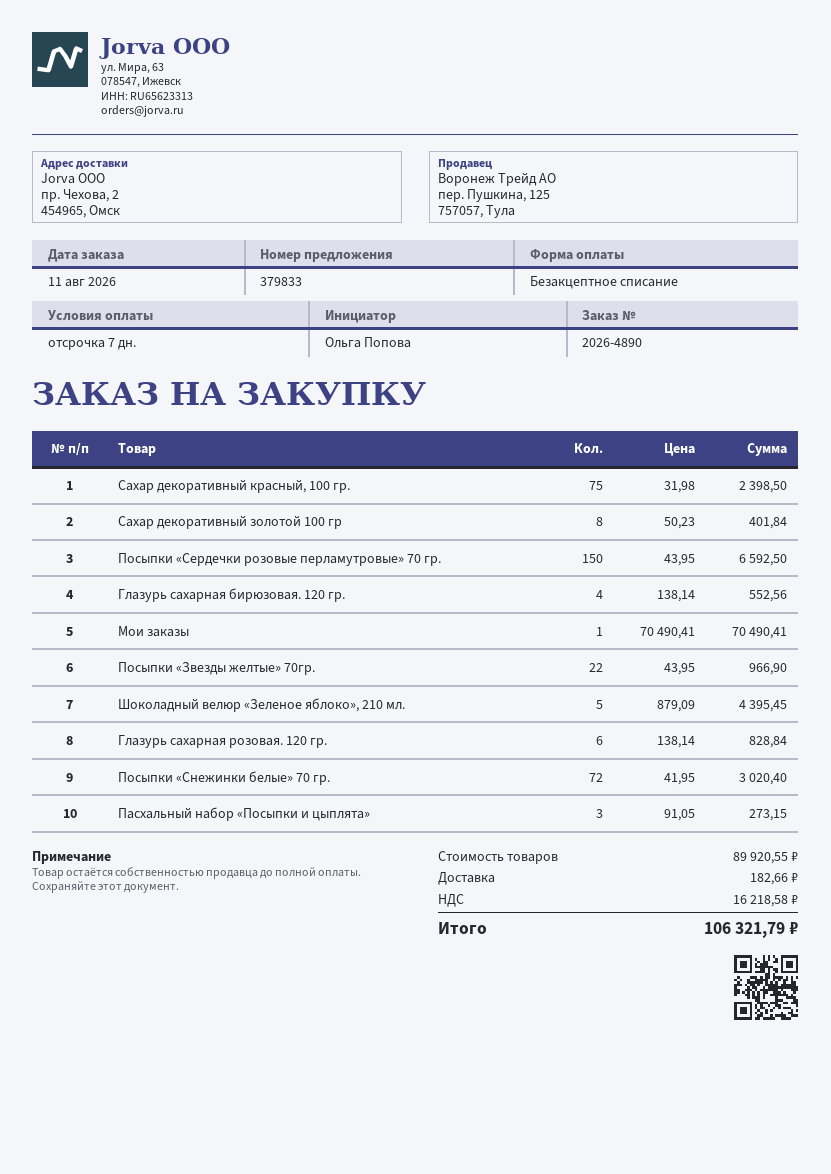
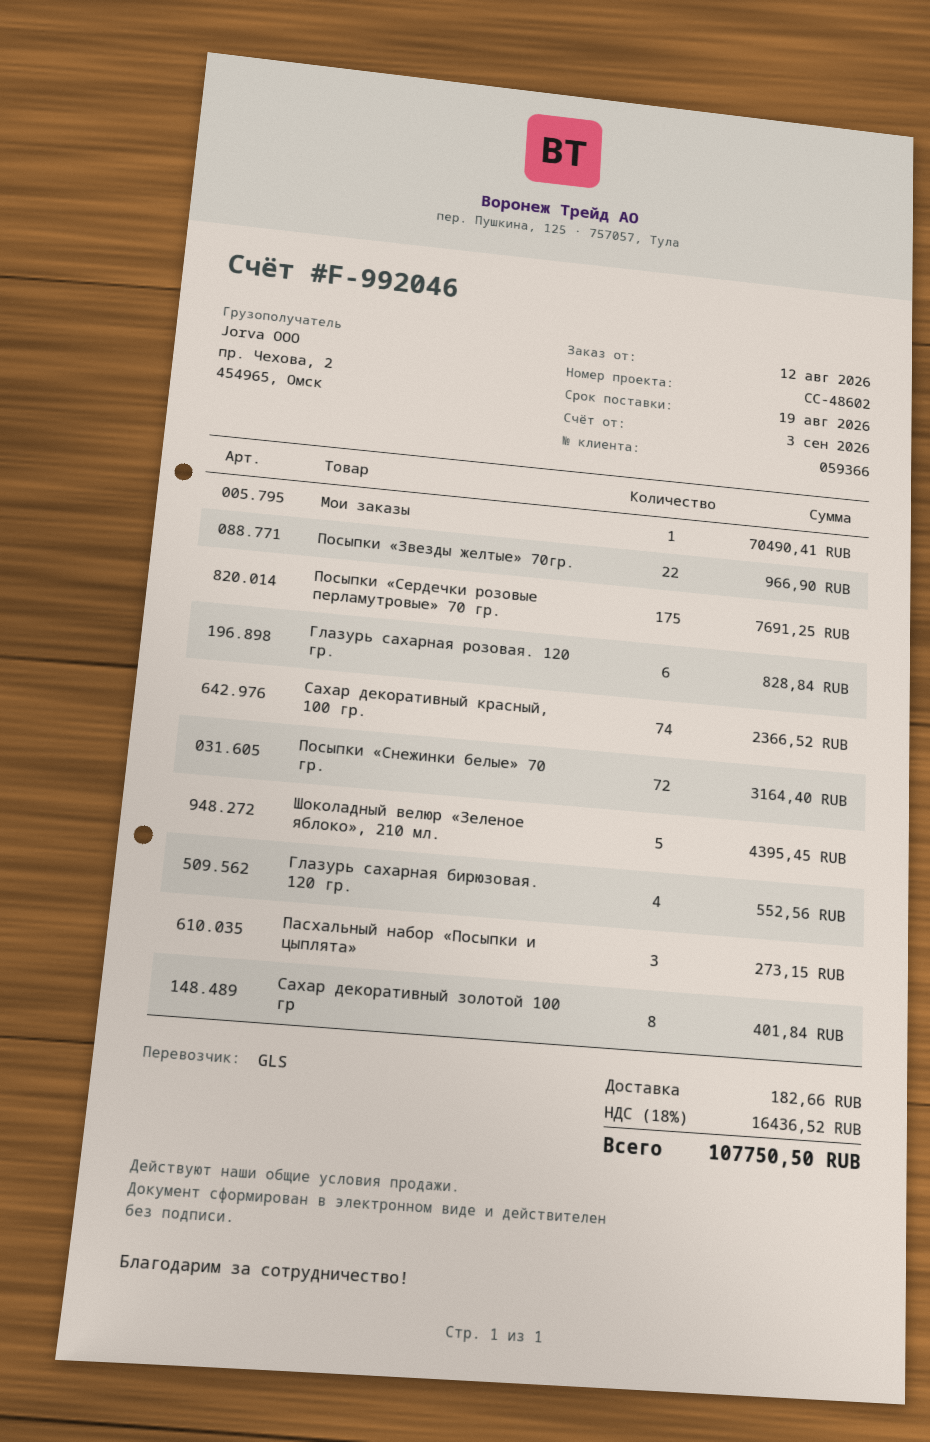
order date: 2026-08-11 -> 2026-08-12
Сахар декоративный красный, 100 гр.: 75 for 2398.50 -> 74 for 2366.52
Посыпки «Сердечки розовые перламутровые» 70 гр.: 150 for 6592.50 -> 175 for 7691.25
Посыпки «Снежинки белые» 70 гр.: 72 for 3020.40 -> 72 for 3164.40
tax: 16218.58 -> 16436.52
total: 106321.79 -> 107750.50

